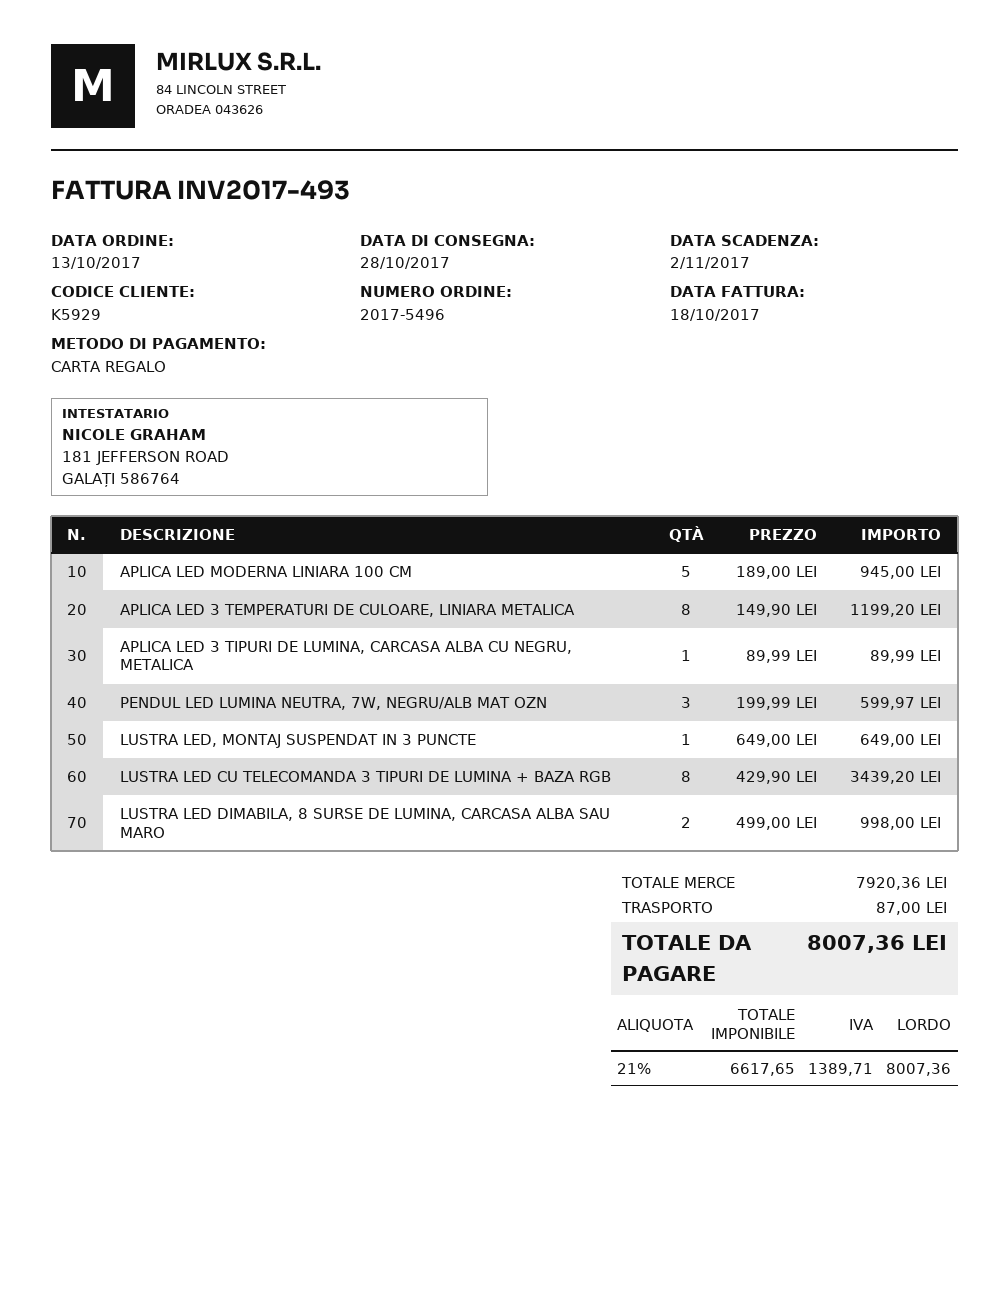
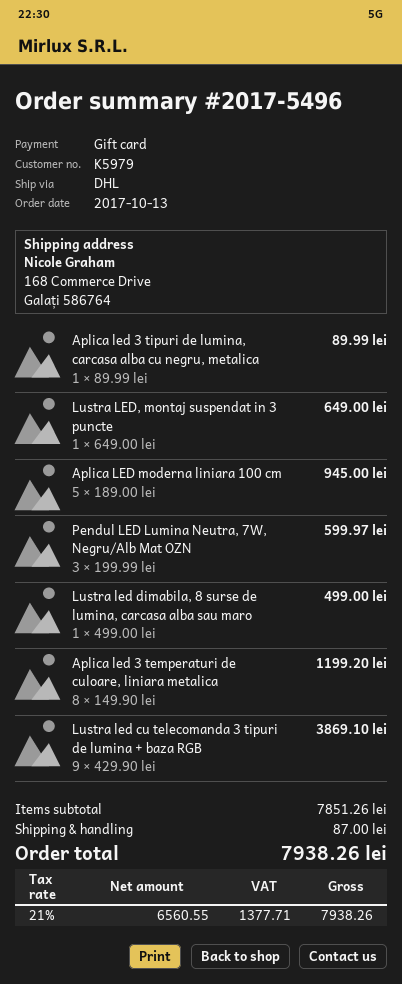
customer number: K5929 -> K5979
LUSTRA LED CU TELECOMANDA 3 TIPURI DE LUMINA + BAZA RGB: 8 x 429.90 = 3439.20 -> 9 x 429.90 = 3869.10
LUSTRA LED DIMABILA, 8 SURSE DE LUMINA, CARCASA ALBA SAU MARO: 2 x 499.00 = 998.00 -> 1 x 499.00 = 499.00
subtotal: 7920.36 -> 7851.26
net: 6617.65 -> 6560.55
tax: 21% = 1389.71 -> 21% = 1377.71
total: 8007.36 -> 7938.26

